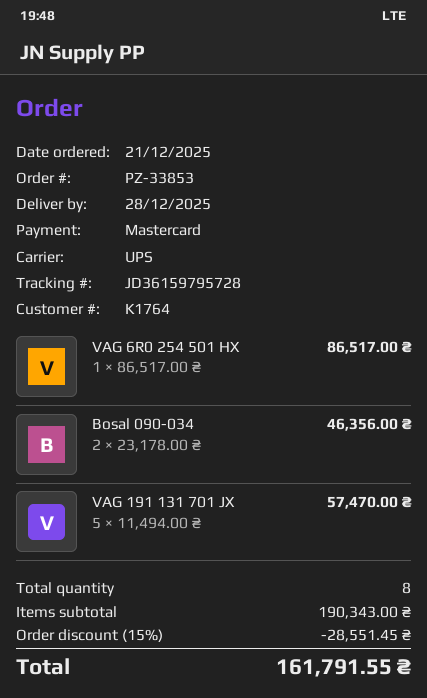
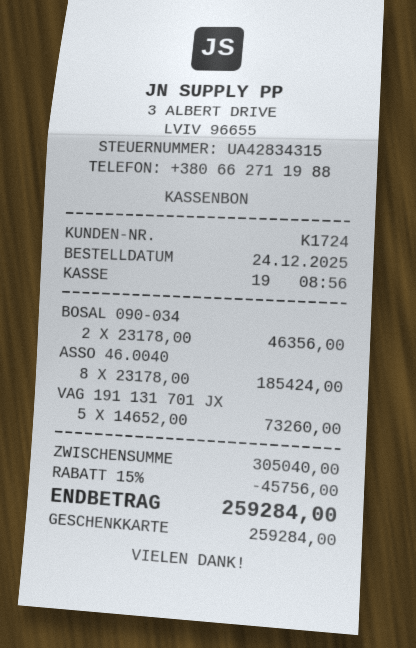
order date: 2025-12-21 -> 2025-12-24
customer number: K1764 -> K1724
payment method: Mastercard -> gift card
VAG 6R0 254 501 HX: 1 x 86517.00 = 86517.00 -> none
VAG 191 131 701 JX: 5 x 11494.00 = 57470.00 -> 5 x 14652.00 = 73260.00
ASSO 46.0040: none -> 8 x 23178.00 = 185424.00
subtotal: 190343.00 -> 305040.00
discount: 15% = 28551.45 -> 15% = 45756.00
total: 161791.55 -> 259284.00

